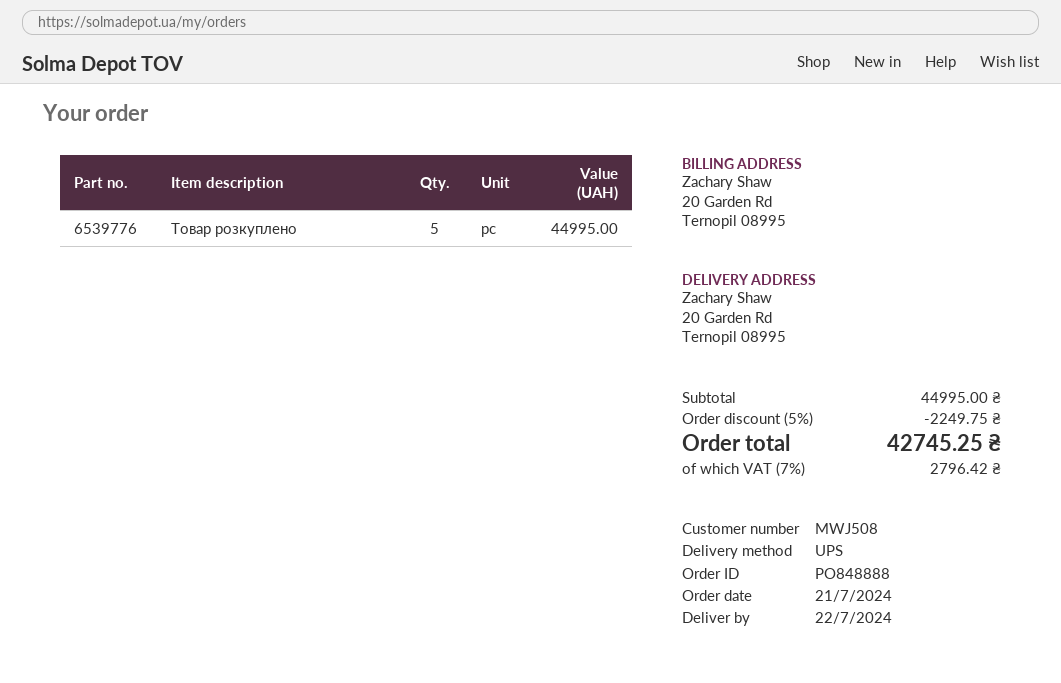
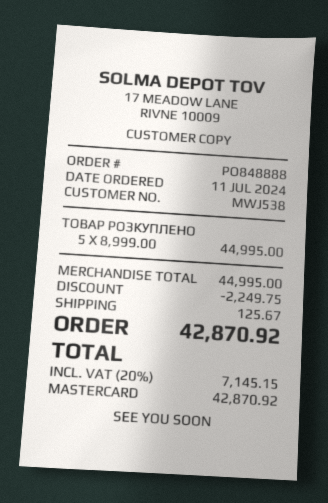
order date: 2024-07-21 -> 2024-07-11
customer number: MWJ508 -> MWJ538
shipping: none -> 125.67
tax: 7% = 2796.42 -> 20% = 7145.15
total: 42745.25 -> 42870.92

